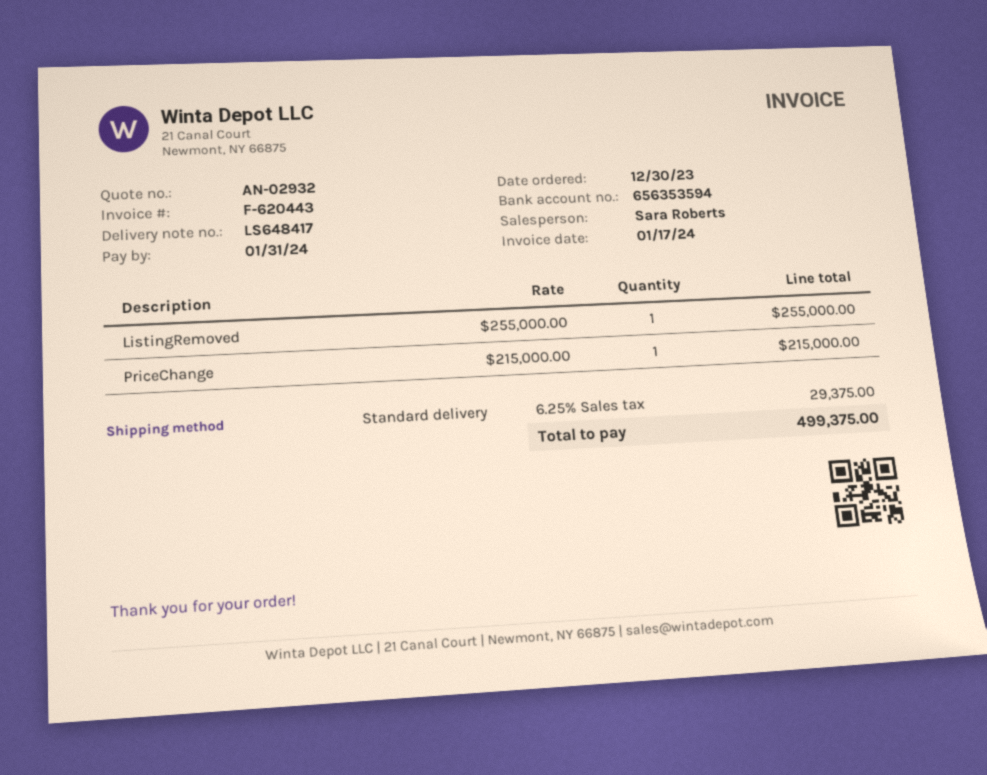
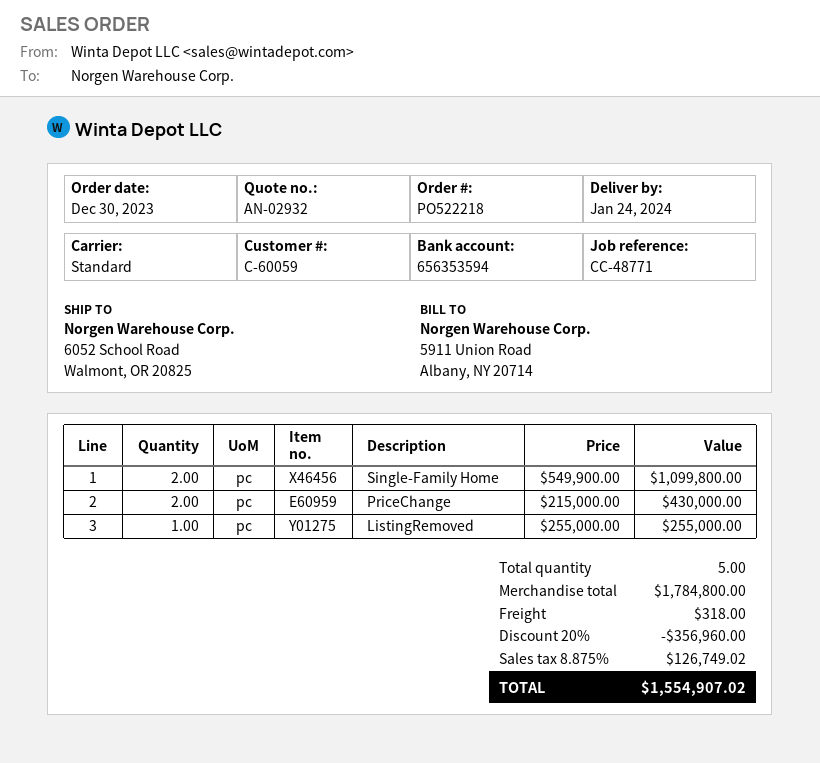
PriceChange: 1 x 215000.00 = 215000.00 -> 2 x 215000.00 = 430000.00
Single-Family Home: none -> 2 x 549900.00 = 1099800.00
discount: none -> 20% = 356960.00
shipping: none -> 318.00
tax: 6.25% = 29375.00 -> 8.875% = 126749.02
total: 499375.00 -> 1554907.02

